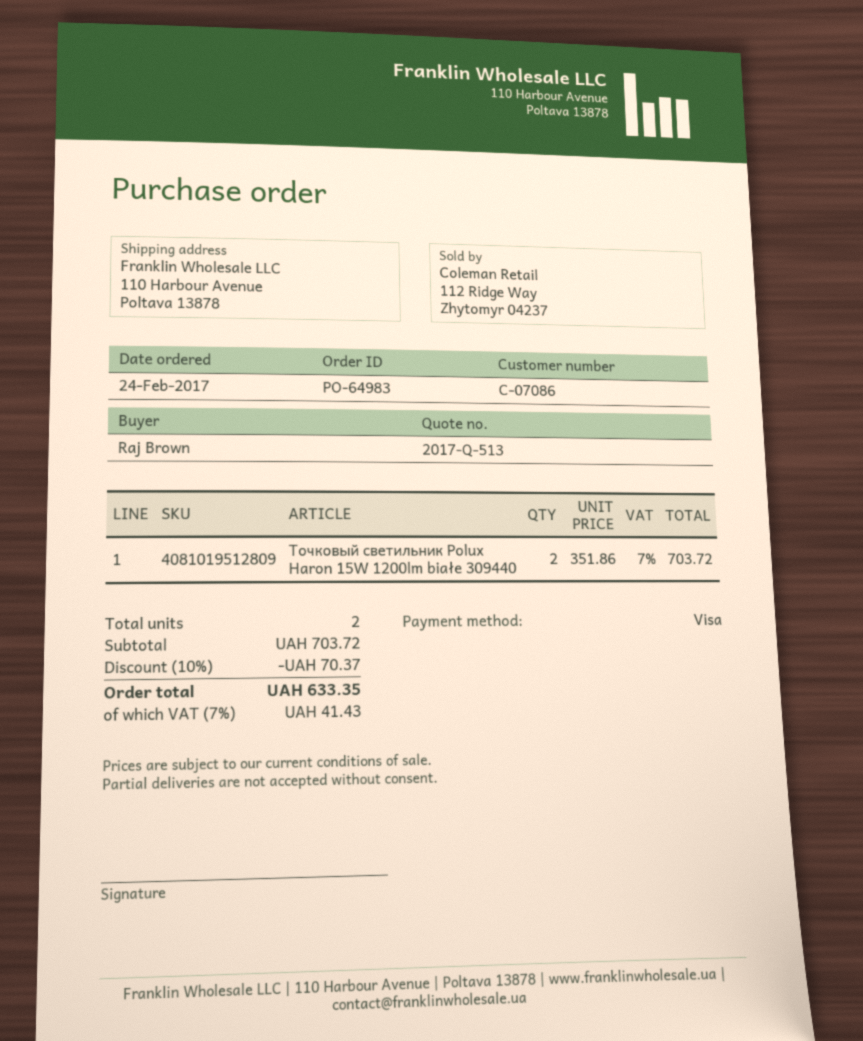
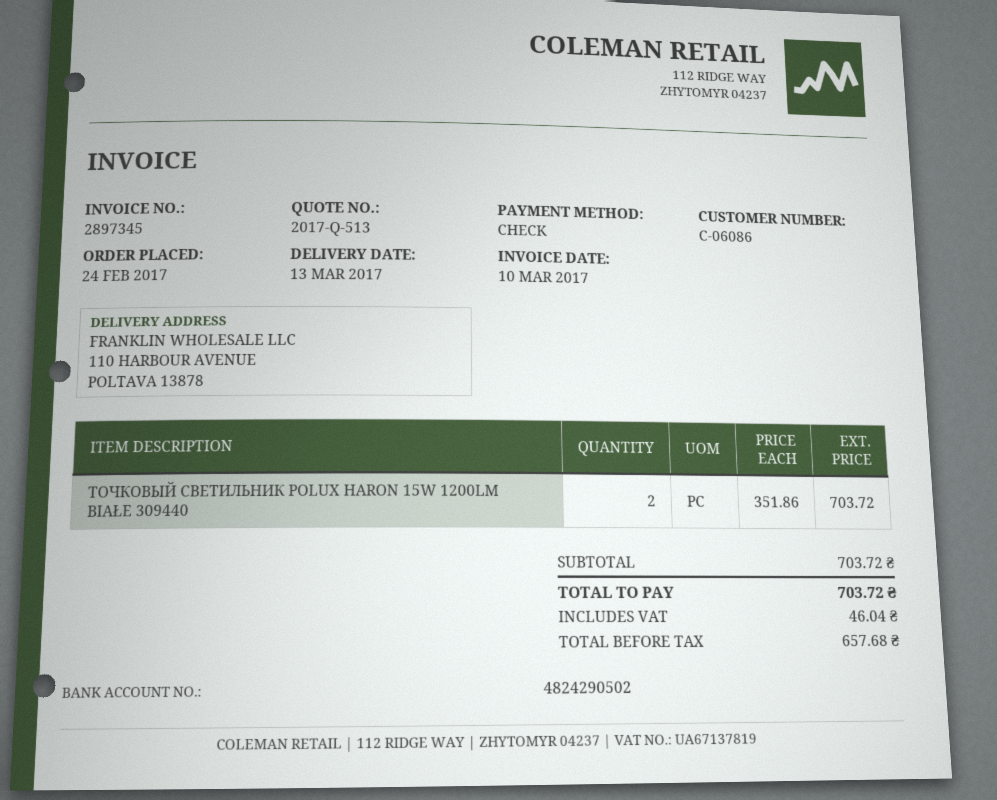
customer number: C-07086 -> C-06086
payment method: Visa -> cheque
discount: 10% = 70.37 -> none
tax: 41.43 -> 46.04
total: 633.35 -> 703.72

